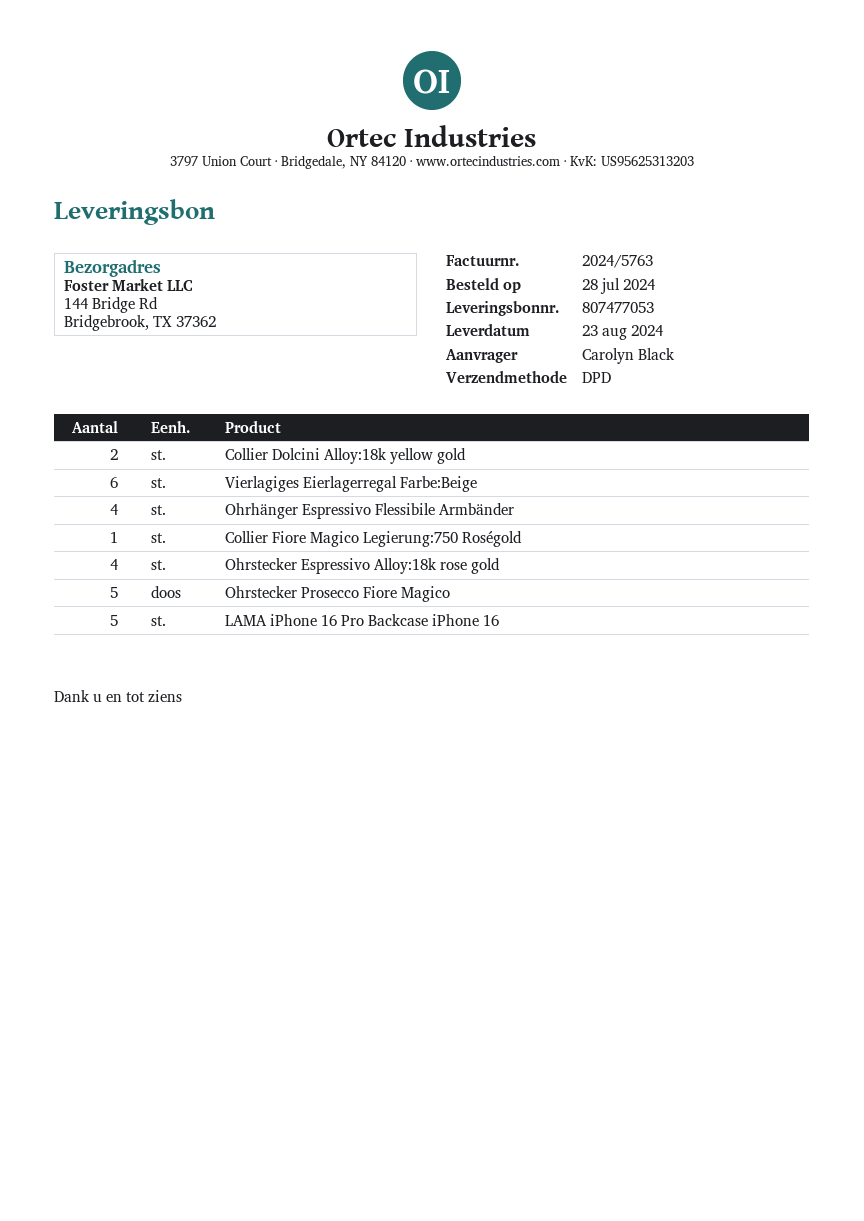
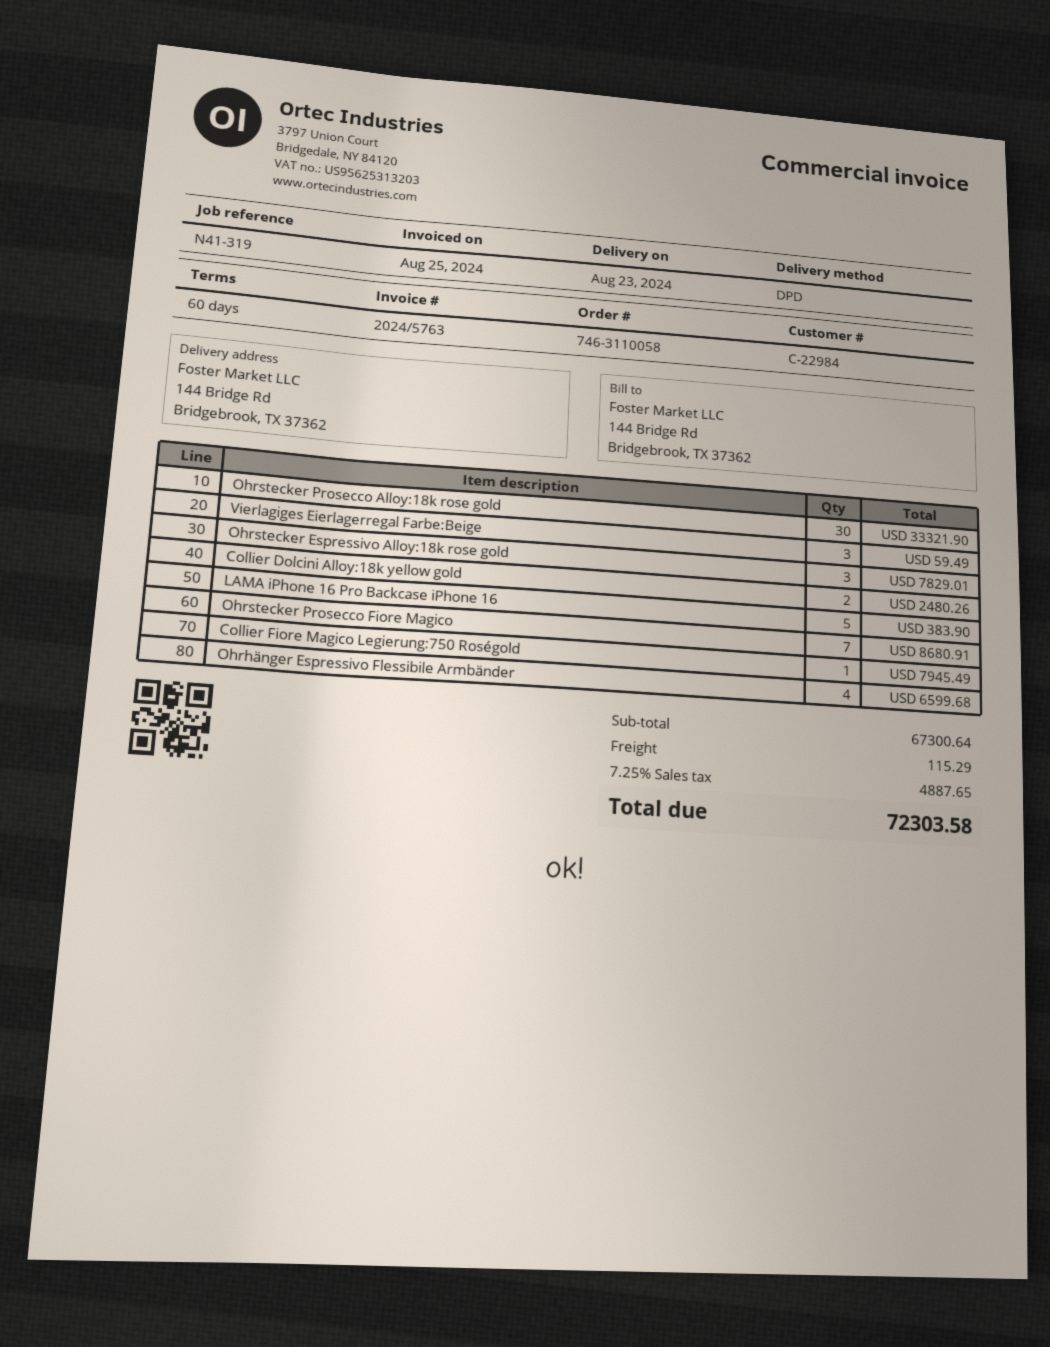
Vierlagiges Eierlagerregal Farbe:Beige: 6 -> 3
Ohrstecker Espressivo Alloy:18k rose gold: 4 -> 3
Ohrstecker Prosecco Fiore Magico: 5 -> 7
Ohrstecker Prosecco Alloy:18k rose gold: none -> 30

